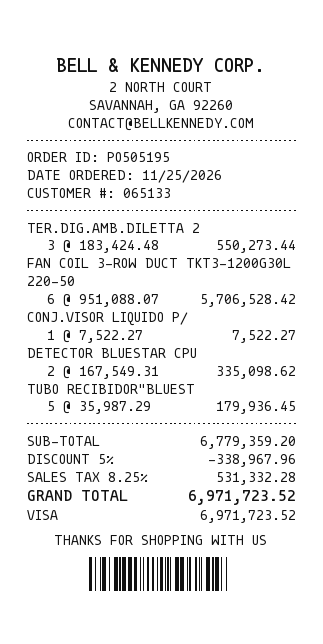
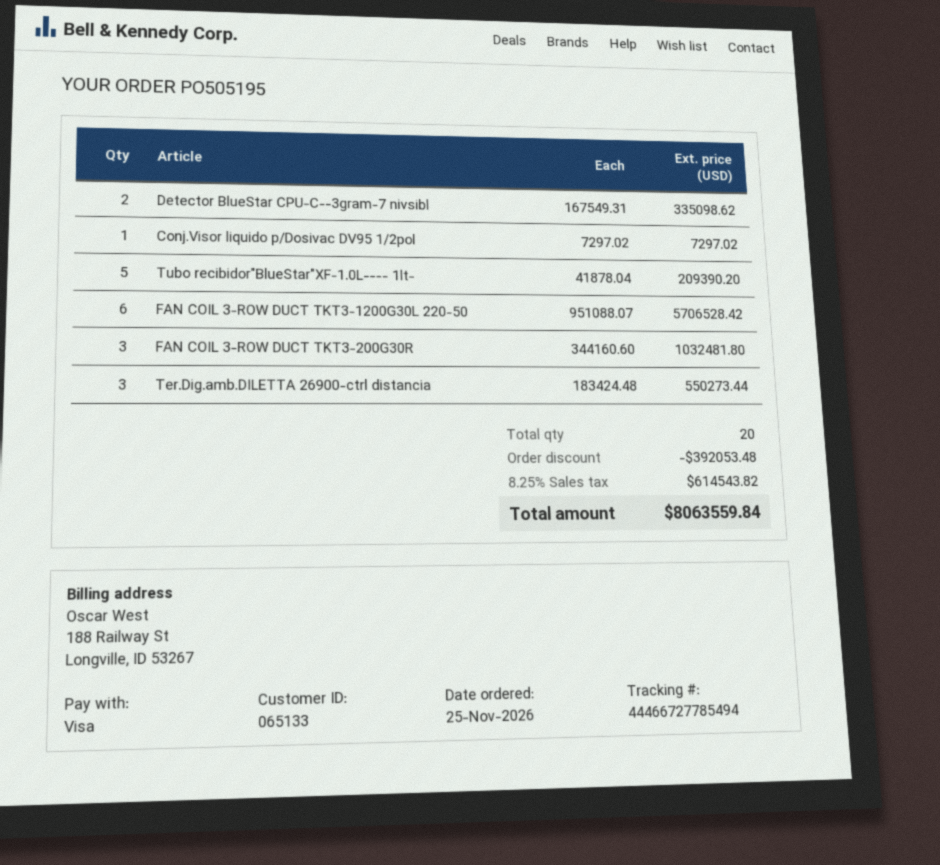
CONJ.VISOR LIQUIDO P/: 1 x 7522.27 = 7522.27 -> 1 x 7297.02 = 7297.02
TUBO RECIBIDOR"BLUEST: 5 x 35987.29 = 179936.45 -> 5 x 41878.04 = 209390.20
FAN COIL 3-ROW DUCT TKT3-200G30R: none -> 3 x 344160.60 = 1032481.80
discount: 338967.96 -> 392053.48
tax: 8.25% = 531332.28 -> 8.25% = 614543.82
total: 6971723.52 -> 8063559.84

